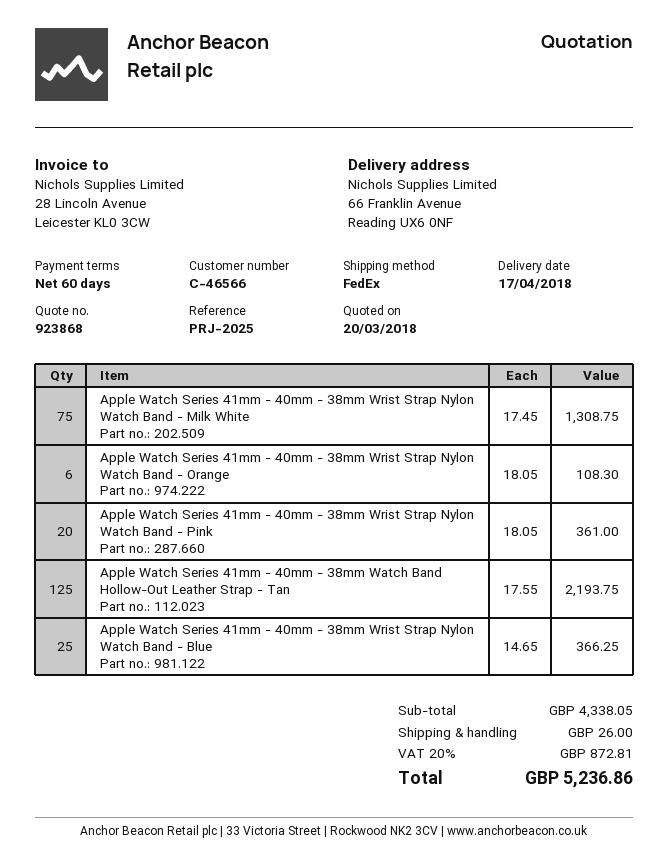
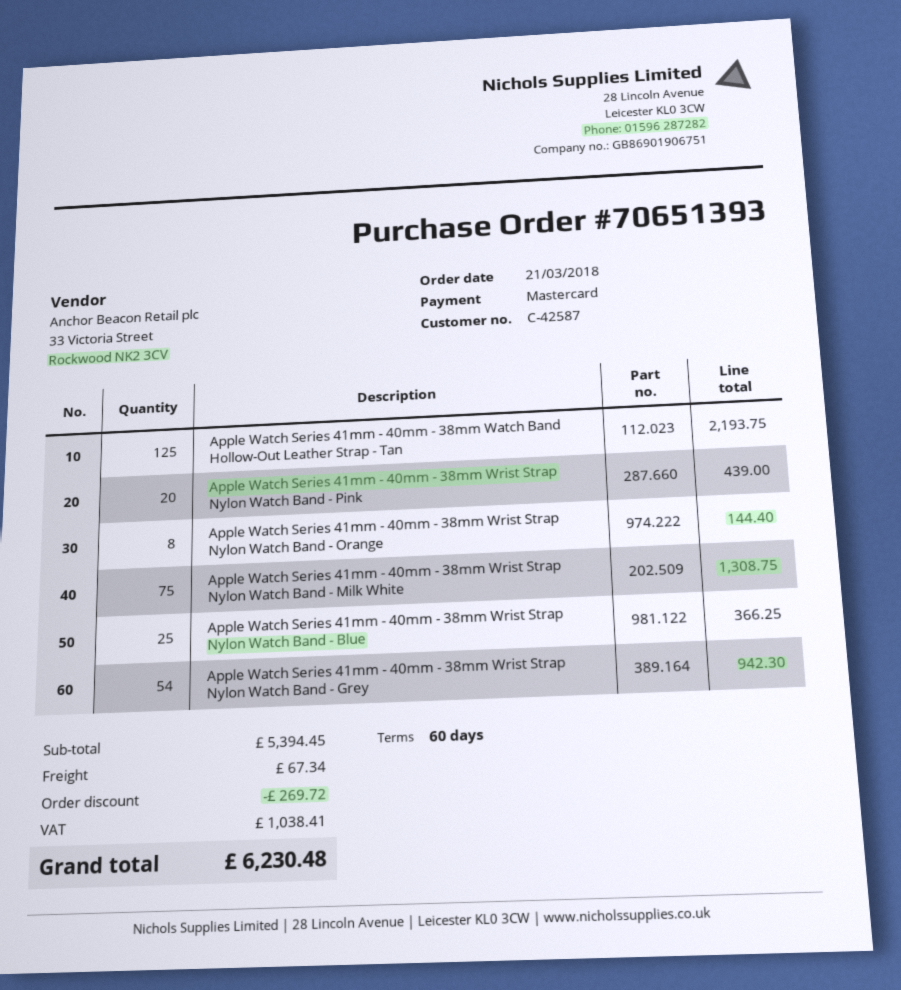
customer number: C-46566 -> C-42587
Apple Watch Series 41mm - 40mm - 38mm Wrist Strap Nylon Watch Band - Orange: 6 for 108.30 -> 8 for 144.40
Apple Watch Series 41mm - 40mm - 38mm Wrist Strap Nylon Watch Band - Pink: 20 for 361.00 -> 20 for 439.00
Apple Watch Series 41mm - 40mm - 38mm Wrist Strap Nylon Watch Band - Grey: none -> 54 for 942.30
subtotal: 4338.05 -> 5394.45
discount: none -> 269.72
shipping: 26.00 -> 67.34
tax: 872.81 -> 1038.41
total: 5236.86 -> 6230.48

